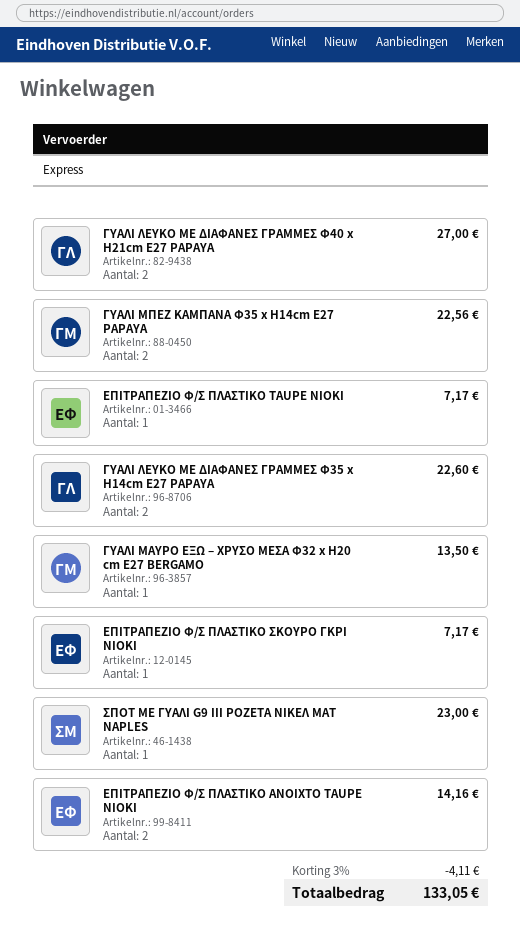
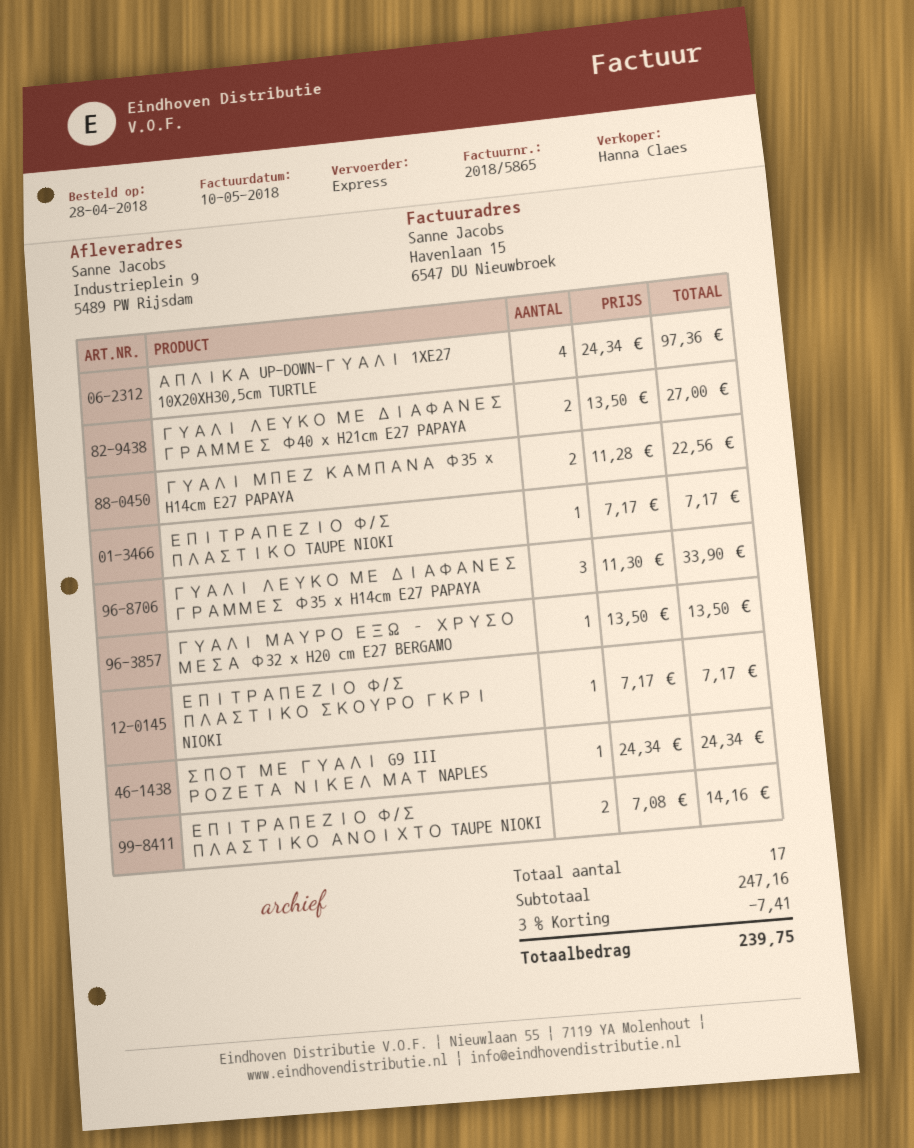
ΓΥΑΛΙ ΛΕΥΚΟ ΜΕ ΔΙΑΦΑΝΕΣ ΓΡΑΜΜΕΣ Φ35 x H14cm E27 PAPAYA: 2 for 22.60 -> 3 for 33.90
ΣΠΟΤ ΜΕ ΓΥΑΛΙ G9 III ΡΟΖΕΤΑ ΝΙΚΕΛ ΜΑΤ NAPLES: 1 for 23.00 -> 1 for 24.34
ΑΠΛΙΚΑ UP-DOWN-ΓΥΑΛΙ 1XE27 10X20XH30,5cm TURTLE: none -> 4 for 97.36
discount: 3% = 4.11 -> 3% = 7.41
total: 133.05 -> 239.75

